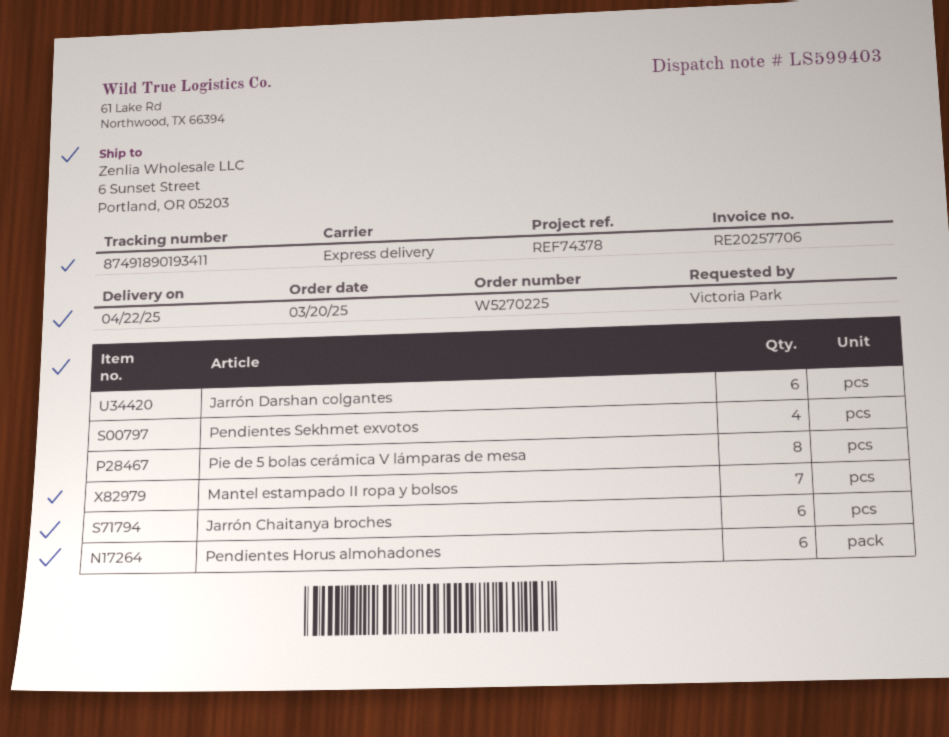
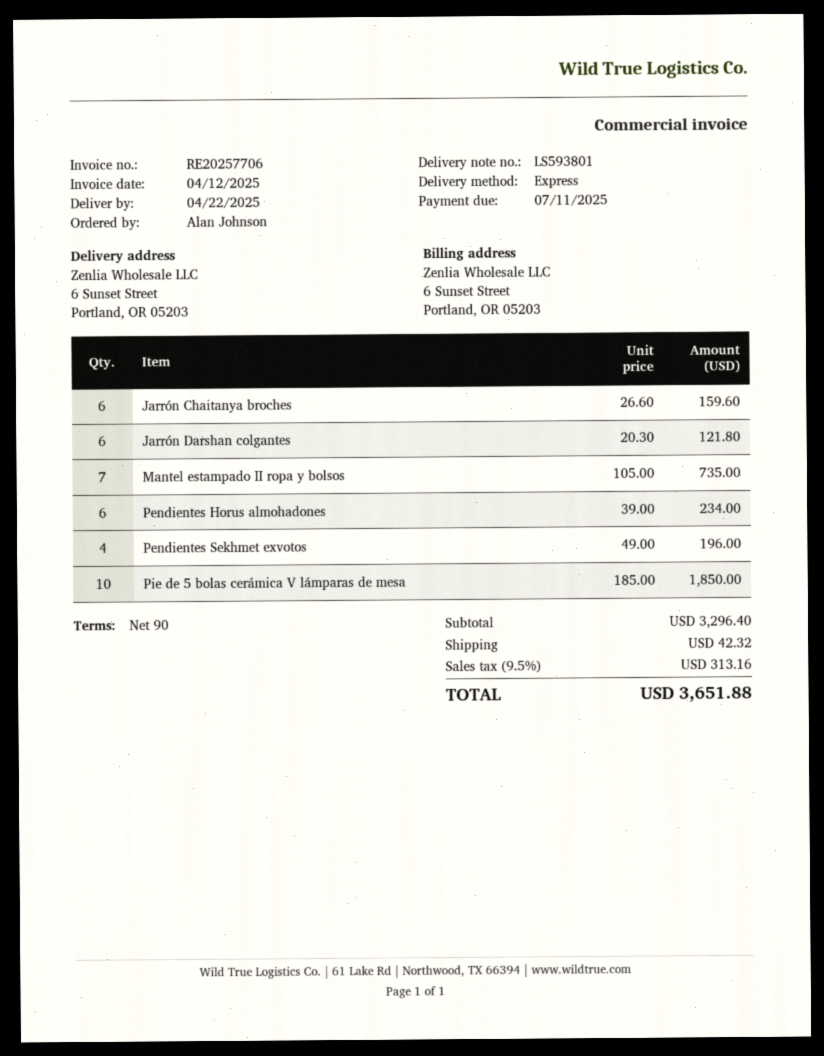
delivery note number: LS599403 -> LS593801
ordered by: Victoria Park -> Alan Johnson
Pie de 5 bolas cerámica V lámparas de mesa: 8 -> 10

